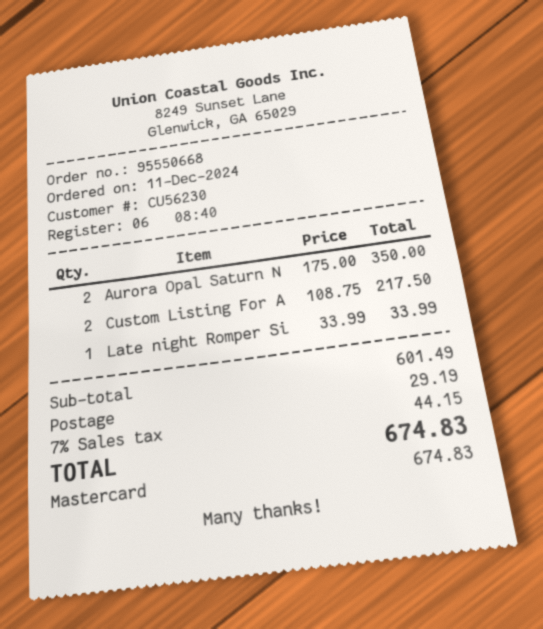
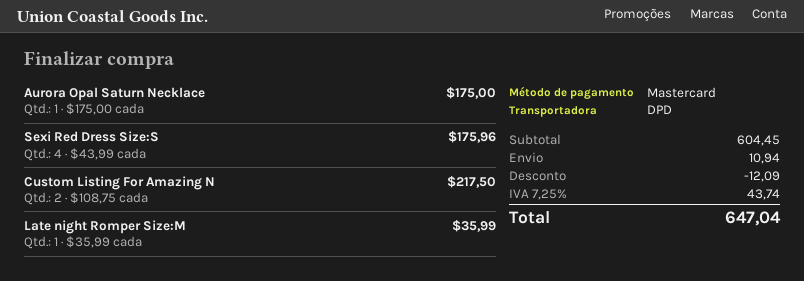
Aurora Opal Saturn N: 2 x 175.00 = 350.00 -> 1 x 175.00 = 175.00
Late night Romper Si: 1 x 33.99 = 33.99 -> 1 x 35.99 = 35.99
Sexi Red Dress Size:S: none -> 4 x 43.99 = 175.96
subtotal: 601.49 -> 604.45
discount: none -> 12.09
shipping: 29.19 -> 10.94
tax: 7% = 44.15 -> 7.25% = 43.74
total: 674.83 -> 647.04

